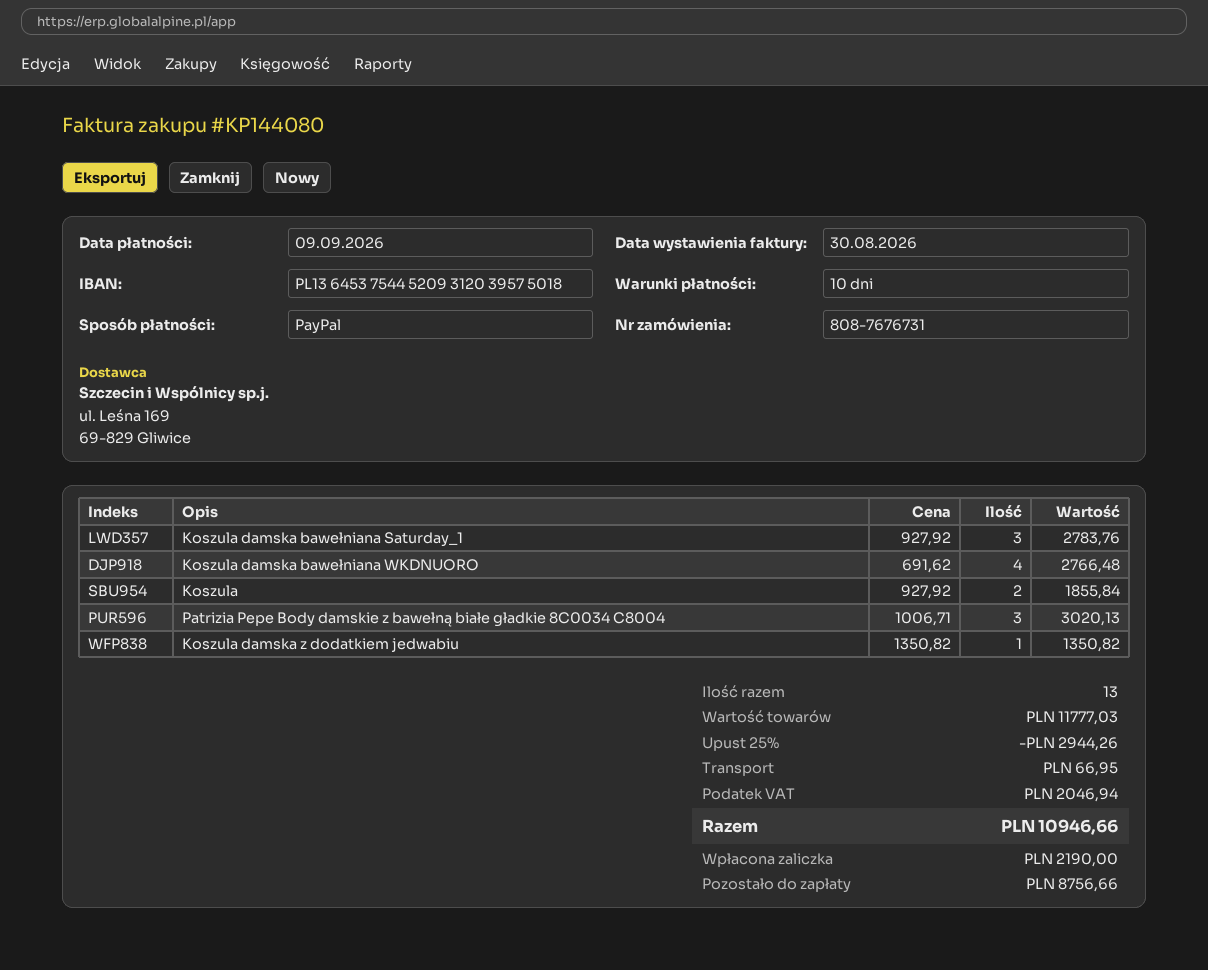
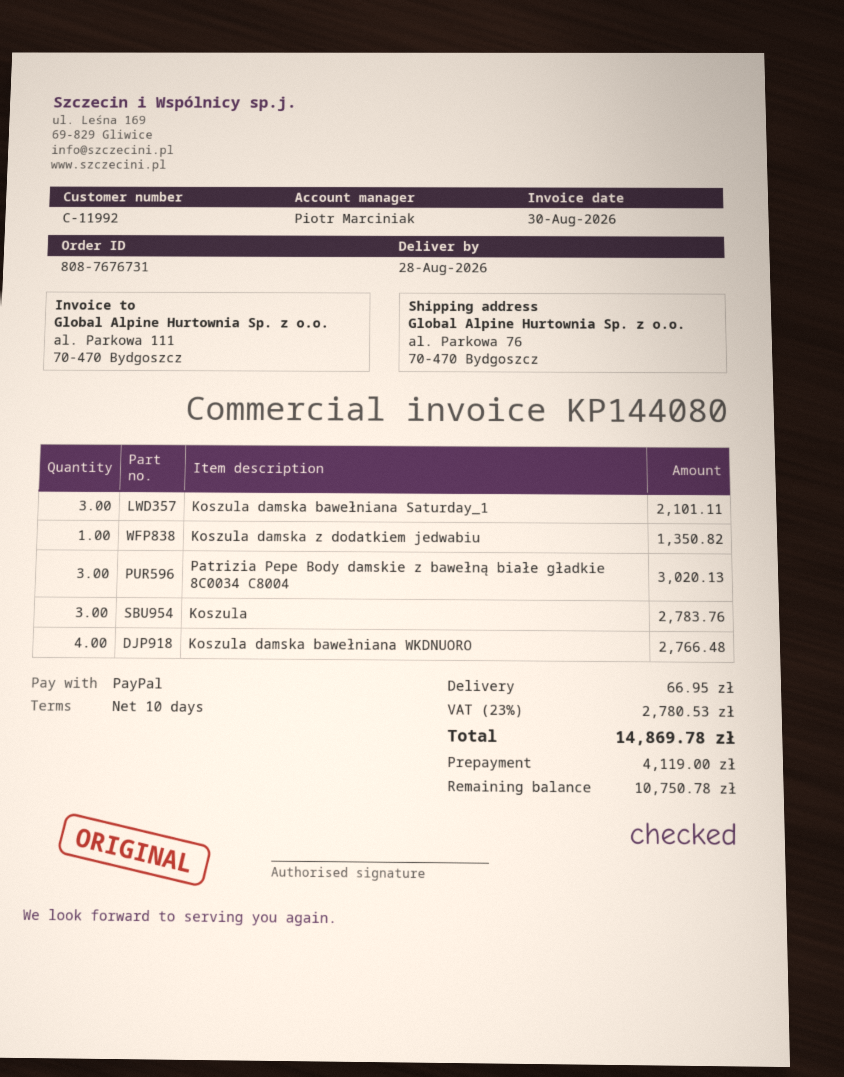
Koszula damska bawełniana Saturday_1: 3 for 2783.76 -> 3 for 2101.11
Koszula: 2 for 1855.84 -> 3 for 2783.76
discount: 25% = 2944.26 -> none
tax: 2046.94 -> 2780.53
total: 10946.66 -> 14869.78
deposit: 2190.00 -> 4119.00
balance: 8756.66 -> 10750.78

